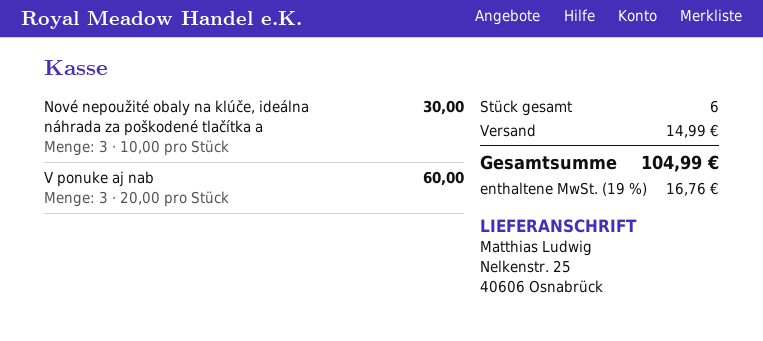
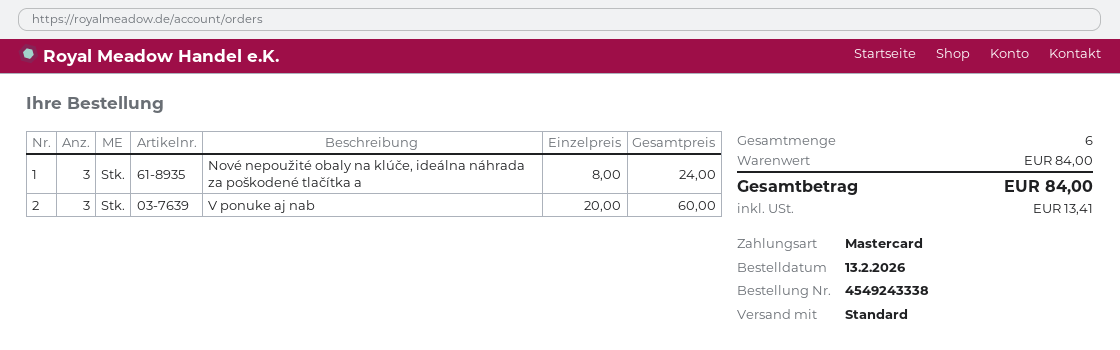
Nové nepoužité obaly na klúče, ideálna náhrada za poškodené tlačítka a: 3 x 10.00 = 30.00 -> 3 x 8.00 = 24.00
shipping: 14.99 -> none
tax: 16.76 -> 13.41
total: 104.99 -> 84.00

